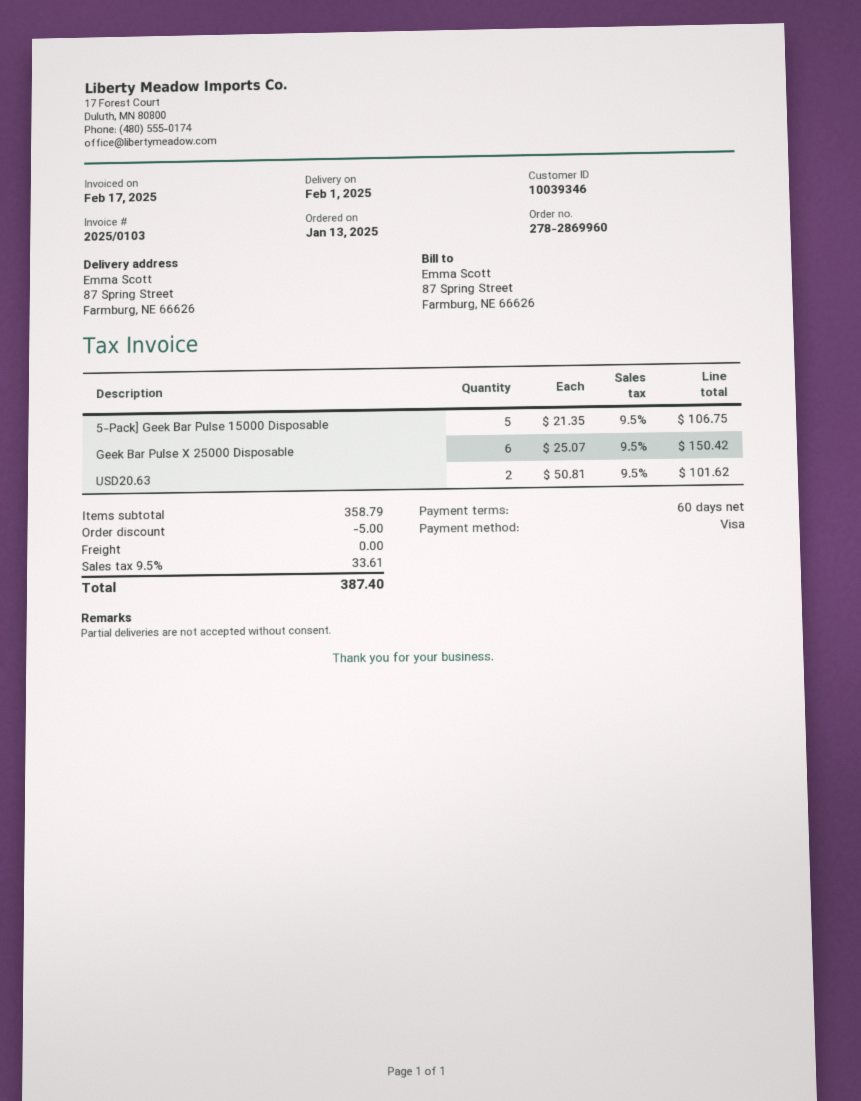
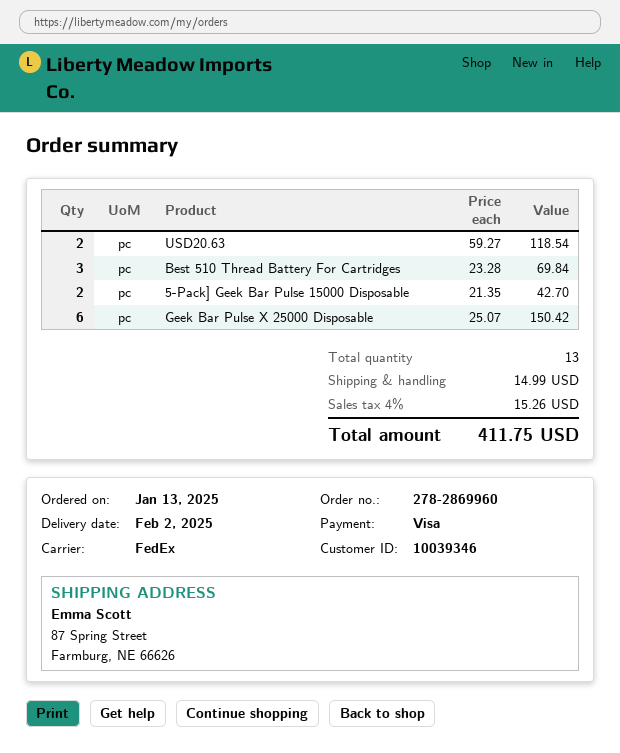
delivery date: 2025-02-01 -> 2025-02-02
5-Pack] Geek Bar Pulse 15000 Disposable: 5 x 21.35 = 106.75 -> 2 x 21.35 = 42.70
USD20.63: 2 x 50.81 = 101.62 -> 2 x 59.27 = 118.54
Best 510 Thread Battery For Cartridges: none -> 3 x 23.28 = 69.84
discount: 5.00 -> none
shipping: 0.00 -> 14.99
tax: 9.5% = 33.61 -> 4% = 15.26
total: 387.40 -> 411.75

